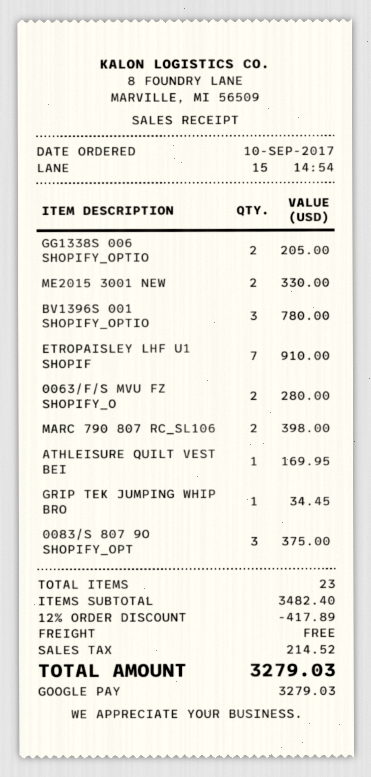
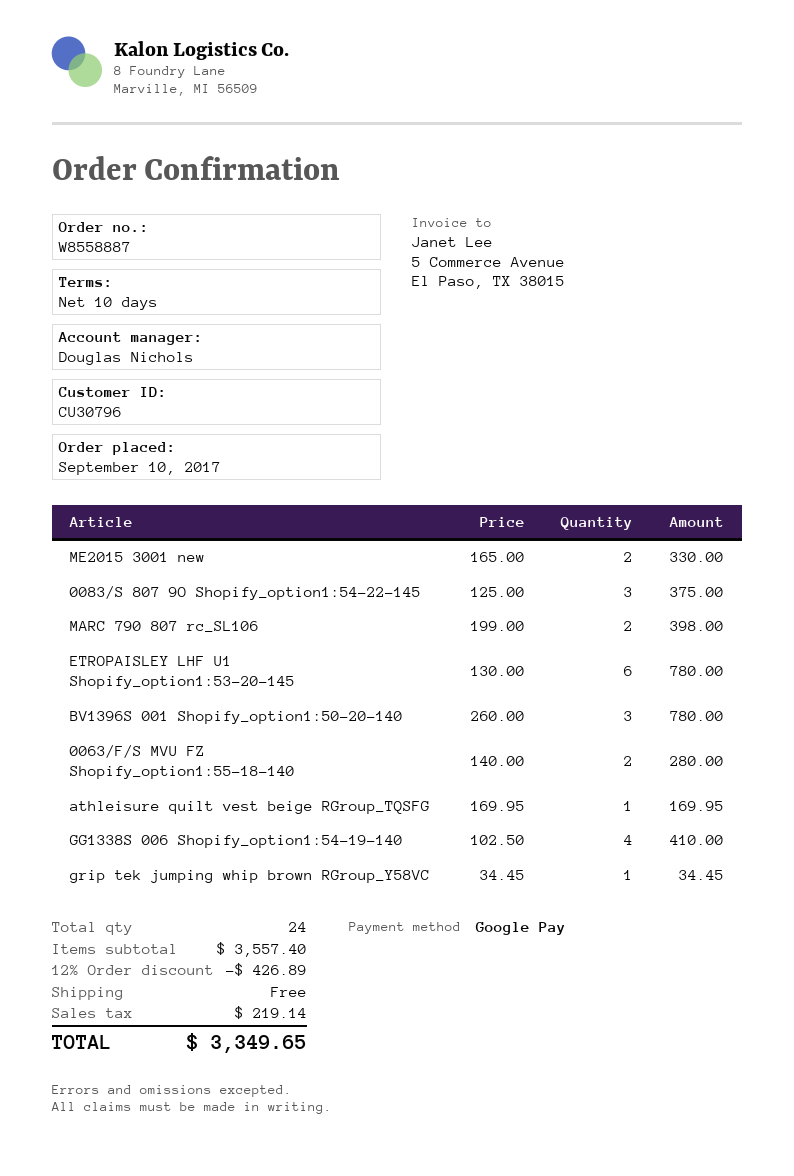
GG1338S 006 SHOPIFY_OPTIO: 2 for 205.00 -> 4 for 410.00
ETROPAISLEY LHF U1 SHOPIF: 7 for 910.00 -> 6 for 780.00
total quantity: 23 -> 24
subtotal: 3482.40 -> 3557.40
discount: 12% = 417.89 -> 12% = 426.89
tax: 214.52 -> 219.14
total: 3279.03 -> 3349.65

